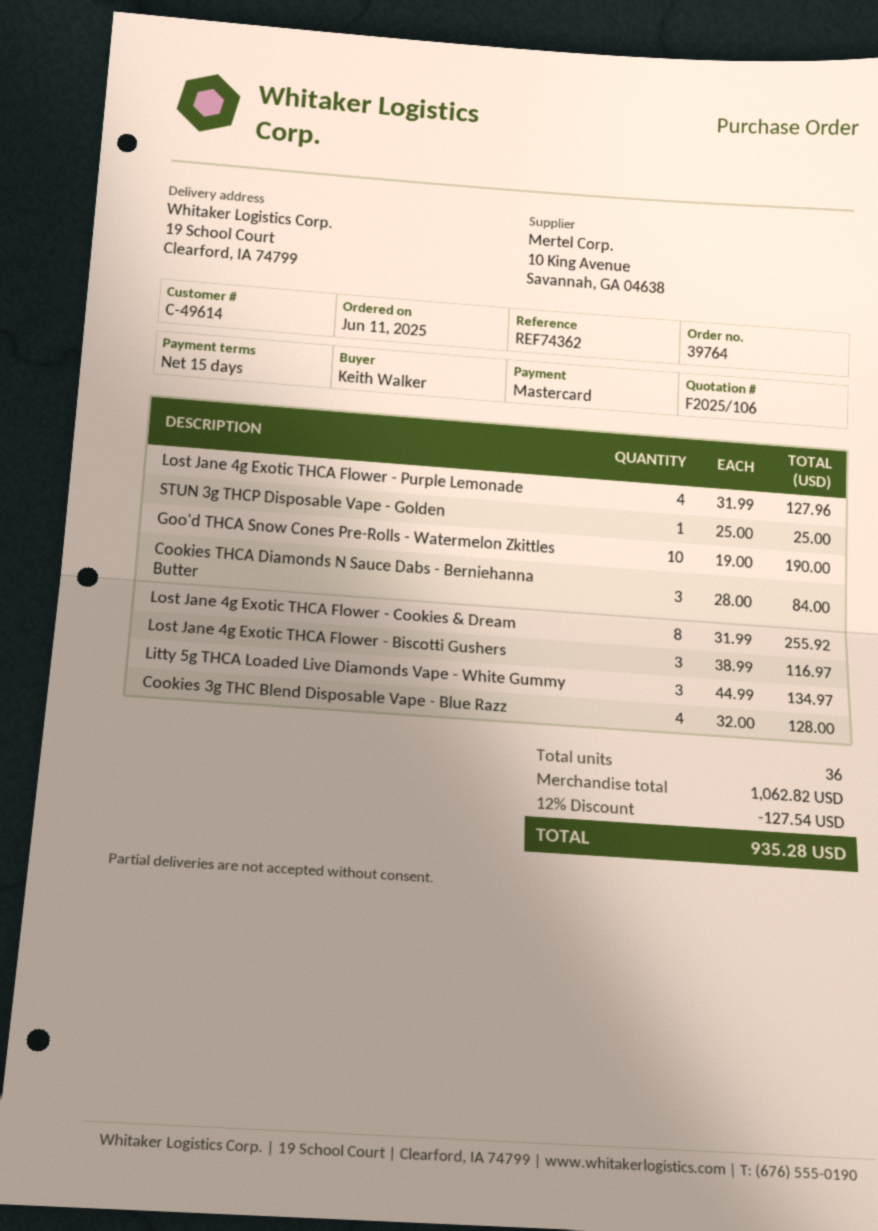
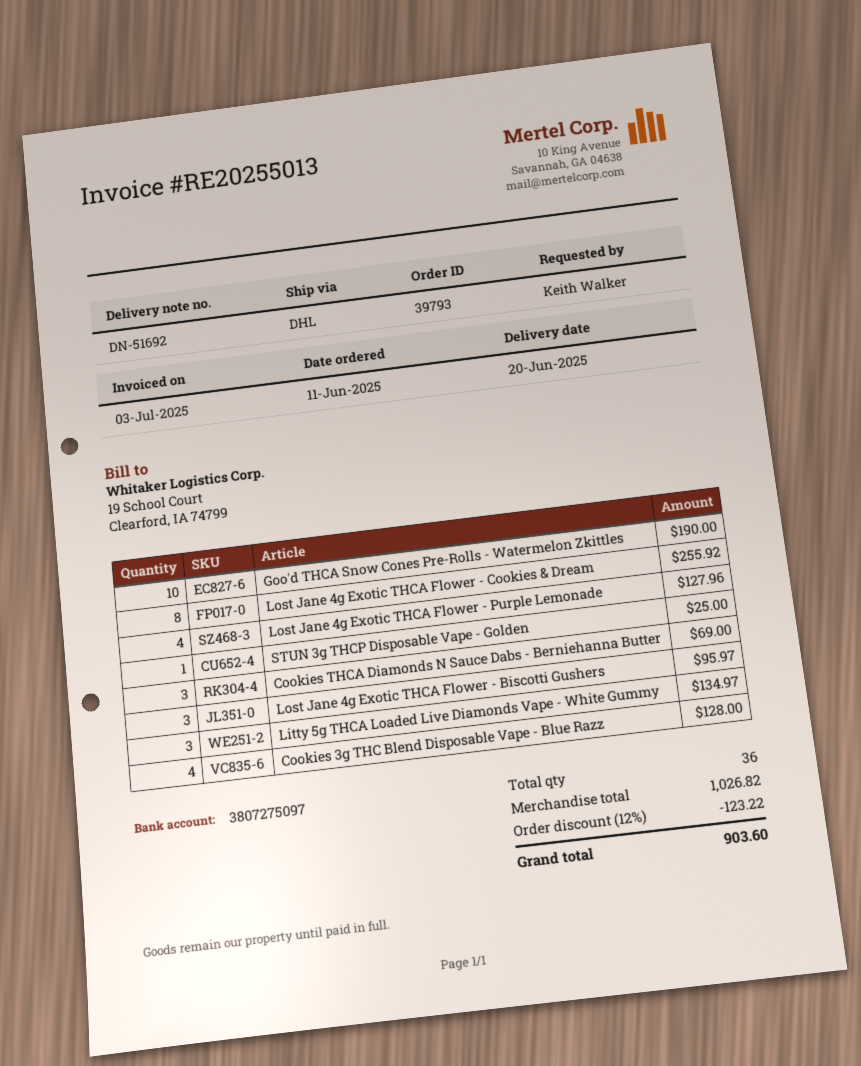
order number: 39764 -> 39793
Cookies THCA Diamonds N Sauce Dabs - Berniehanna Butter: 3 for 84.00 -> 3 for 69.00
Lost Jane 4g Exotic THCA Flower - Biscotti Gushers: 3 for 116.97 -> 3 for 95.97
subtotal: 1062.82 -> 1026.82
discount: 12% = 127.54 -> 12% = 123.22
total: 935.28 -> 903.60

